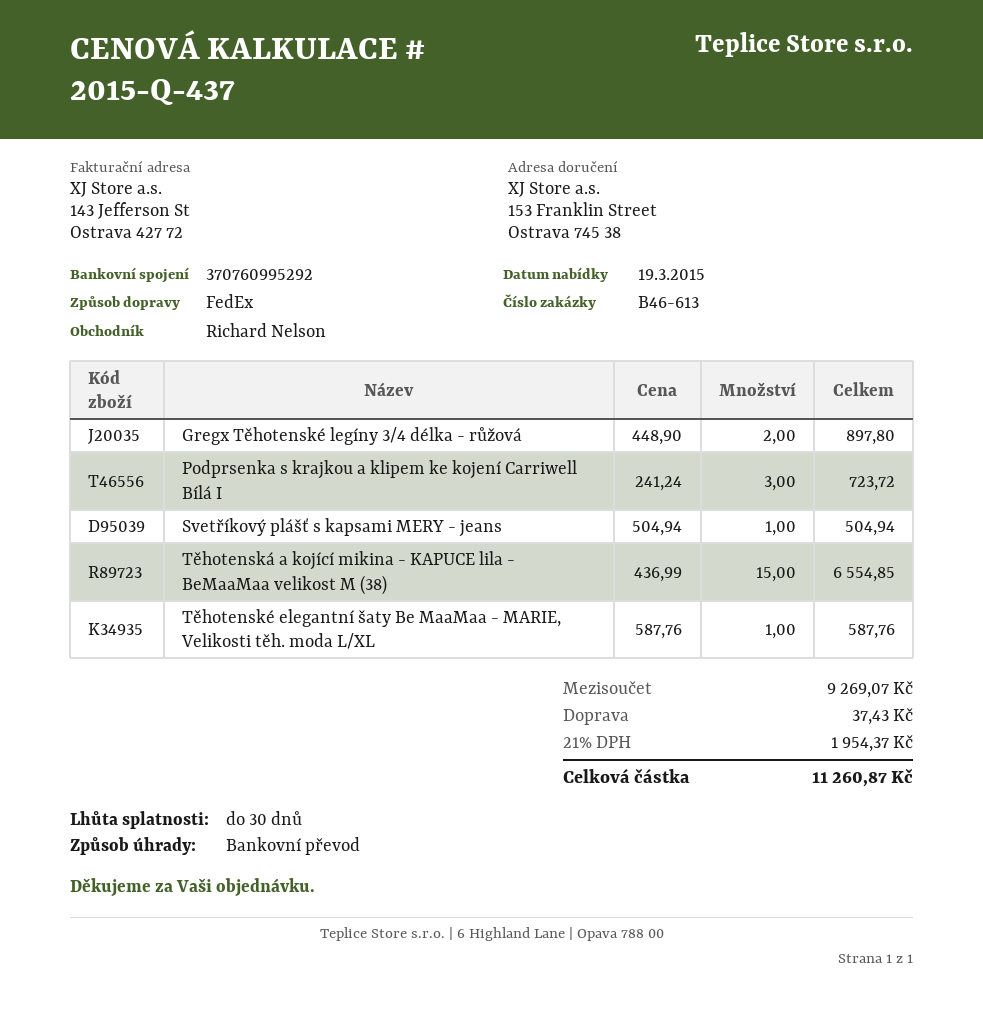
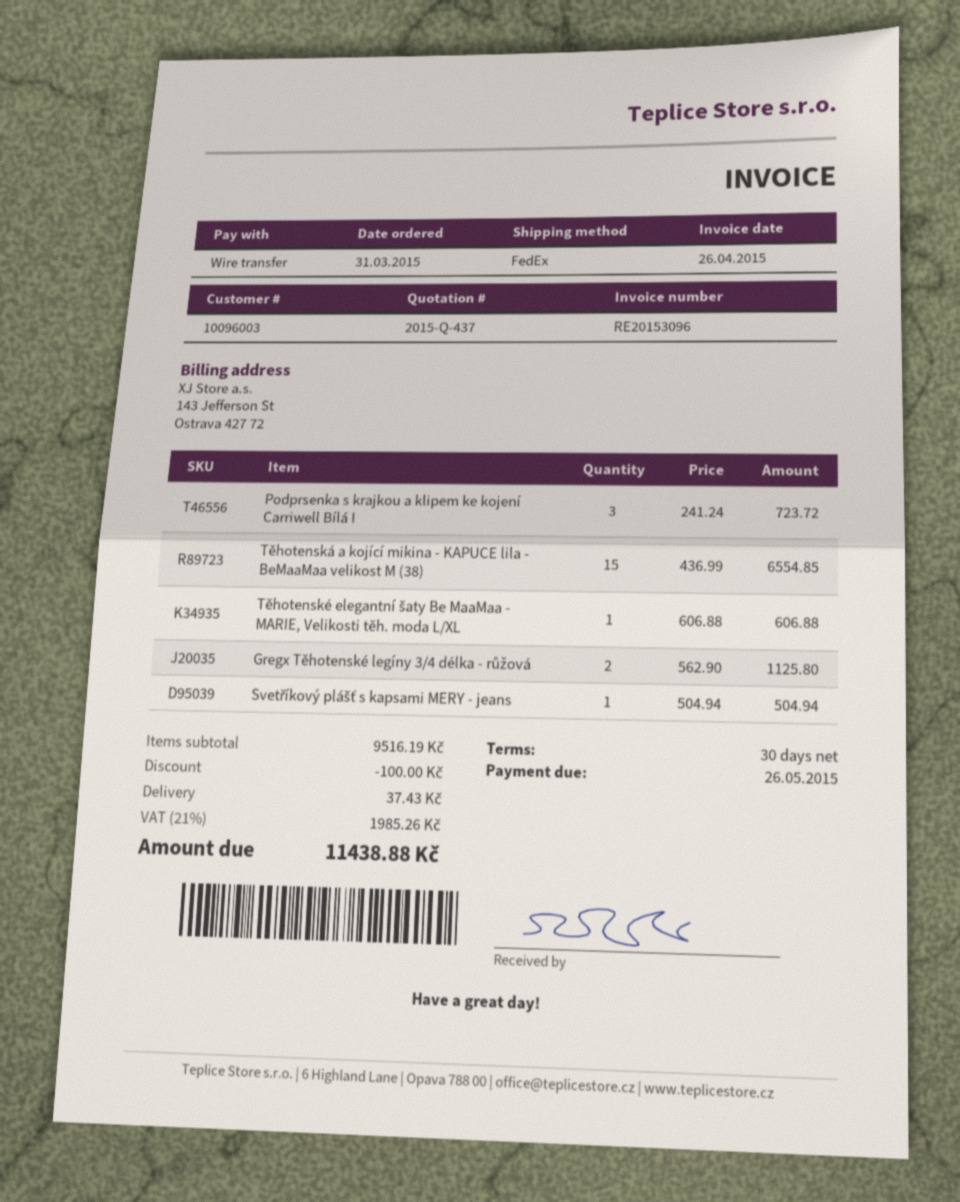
Gregx Těhotenské legíny 3/4 délka - růžová: 2 x 448.90 = 897.80 -> 2 x 562.90 = 1125.80
Těhotenské elegantní šaty Be MaaMaa - MARIE, Velikosti těh. moda L/XL: 1 x 587.76 = 587.76 -> 1 x 606.88 = 606.88
subtotal: 9269.07 -> 9516.19
discount: none -> 100.00
tax: 21% = 1954.37 -> 21% = 1985.26
total: 11260.87 -> 11438.88

